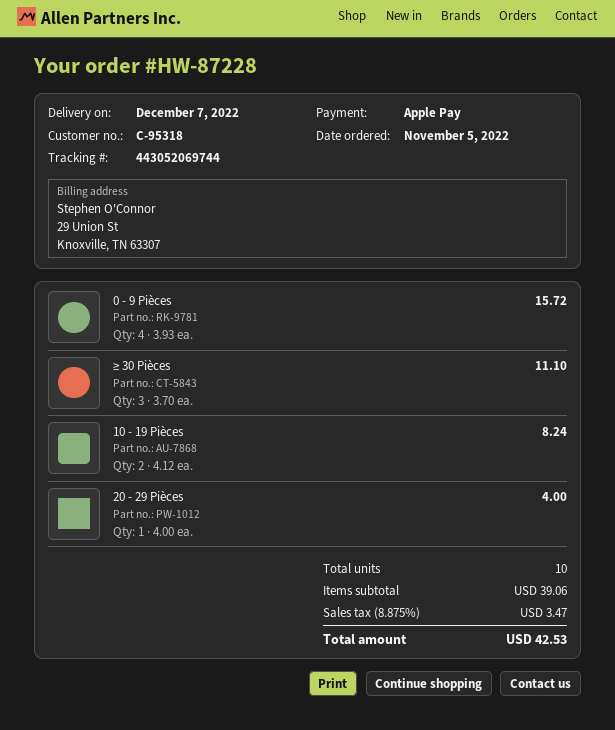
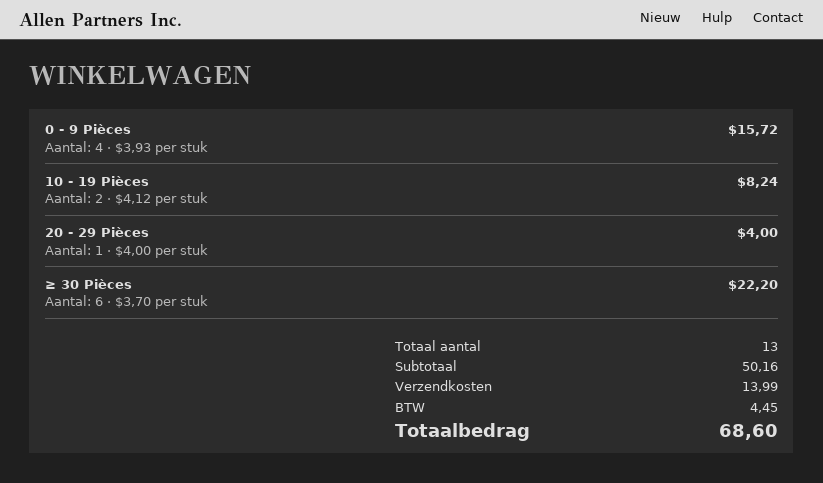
≥ 30 Pièces: 3 x 3.70 = 11.10 -> 6 x 3.70 = 22.20
total quantity: 10 -> 13
subtotal: 39.06 -> 50.16
shipping: none -> 13.99
tax: 3.47 -> 4.45
total: 42.53 -> 68.60

